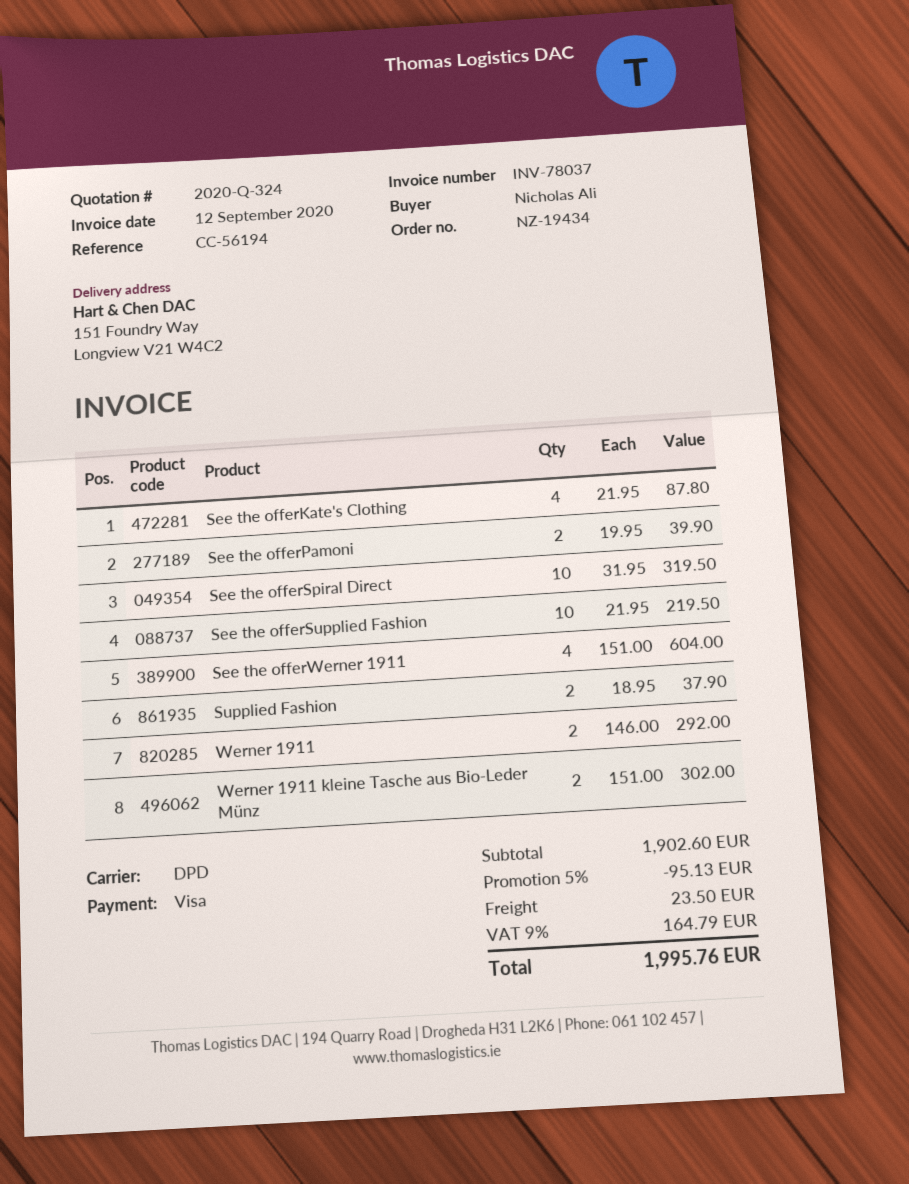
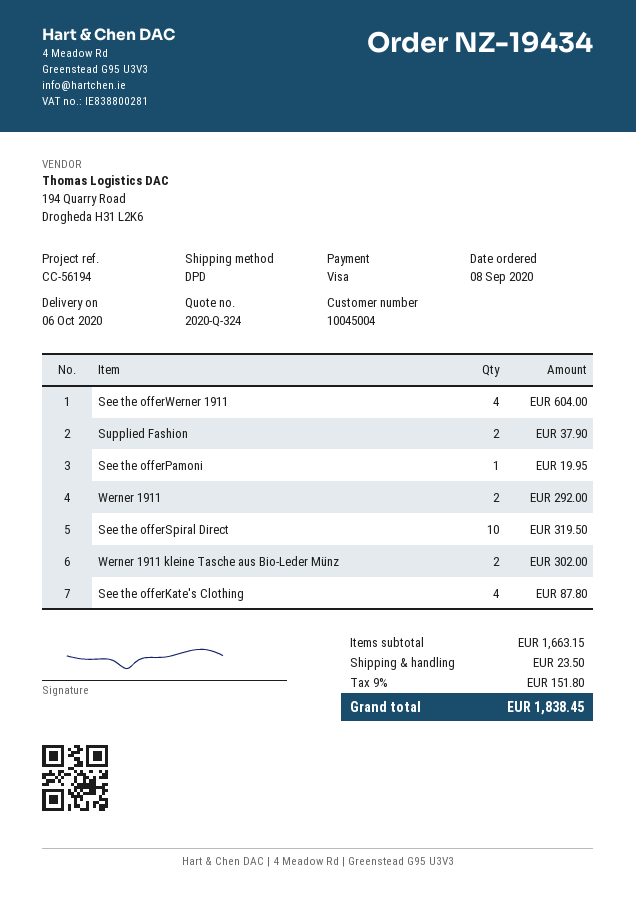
See the offerPamoni: 2 for 39.90 -> 1 for 19.95
See the offerSupplied Fashion: 10 for 219.50 -> none
subtotal: 1902.60 -> 1663.15
discount: 5% = 95.13 -> none
tax: 9% = 164.79 -> 9% = 151.80
total: 1995.76 -> 1838.45

